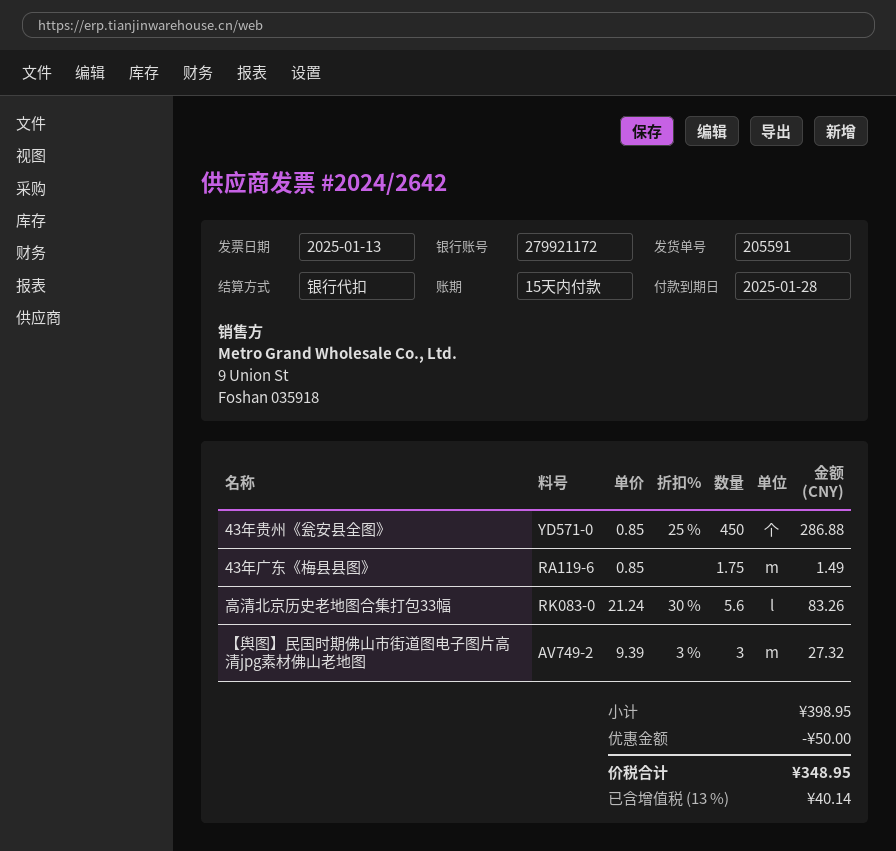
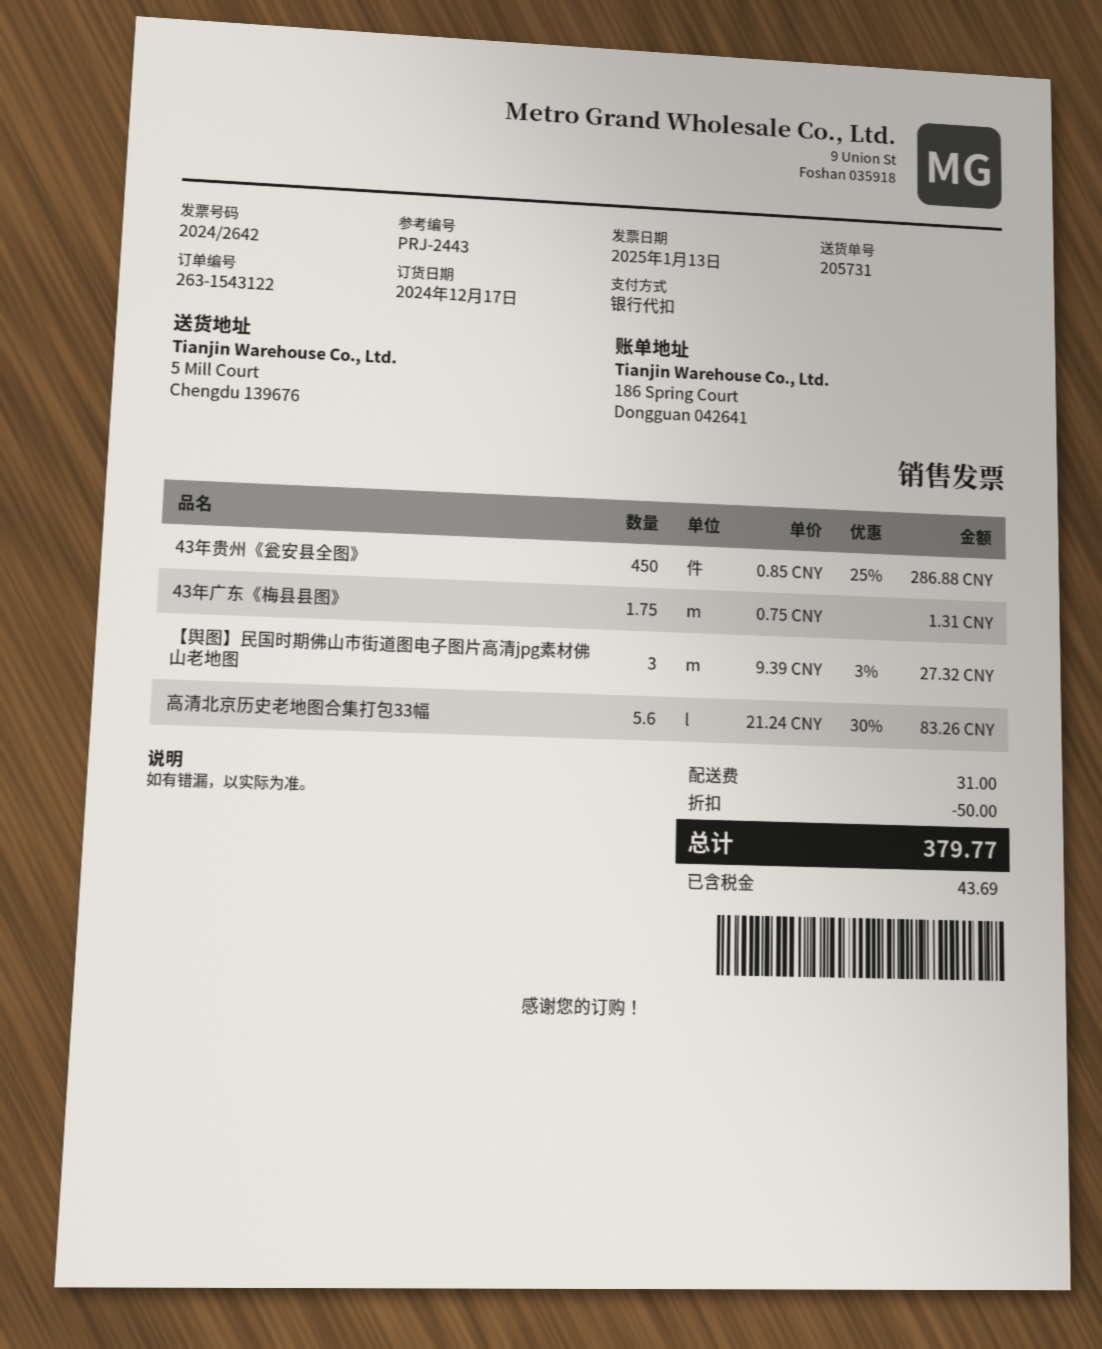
delivery note number: 205591 -> 205731
43年广东《梅县县图》: 1.75 x 0.85 = 1.49 -> 1.75 x 0.75 = 1.31
shipping: none -> 31.00
tax: 40.14 -> 43.69
total: 348.95 -> 379.77

